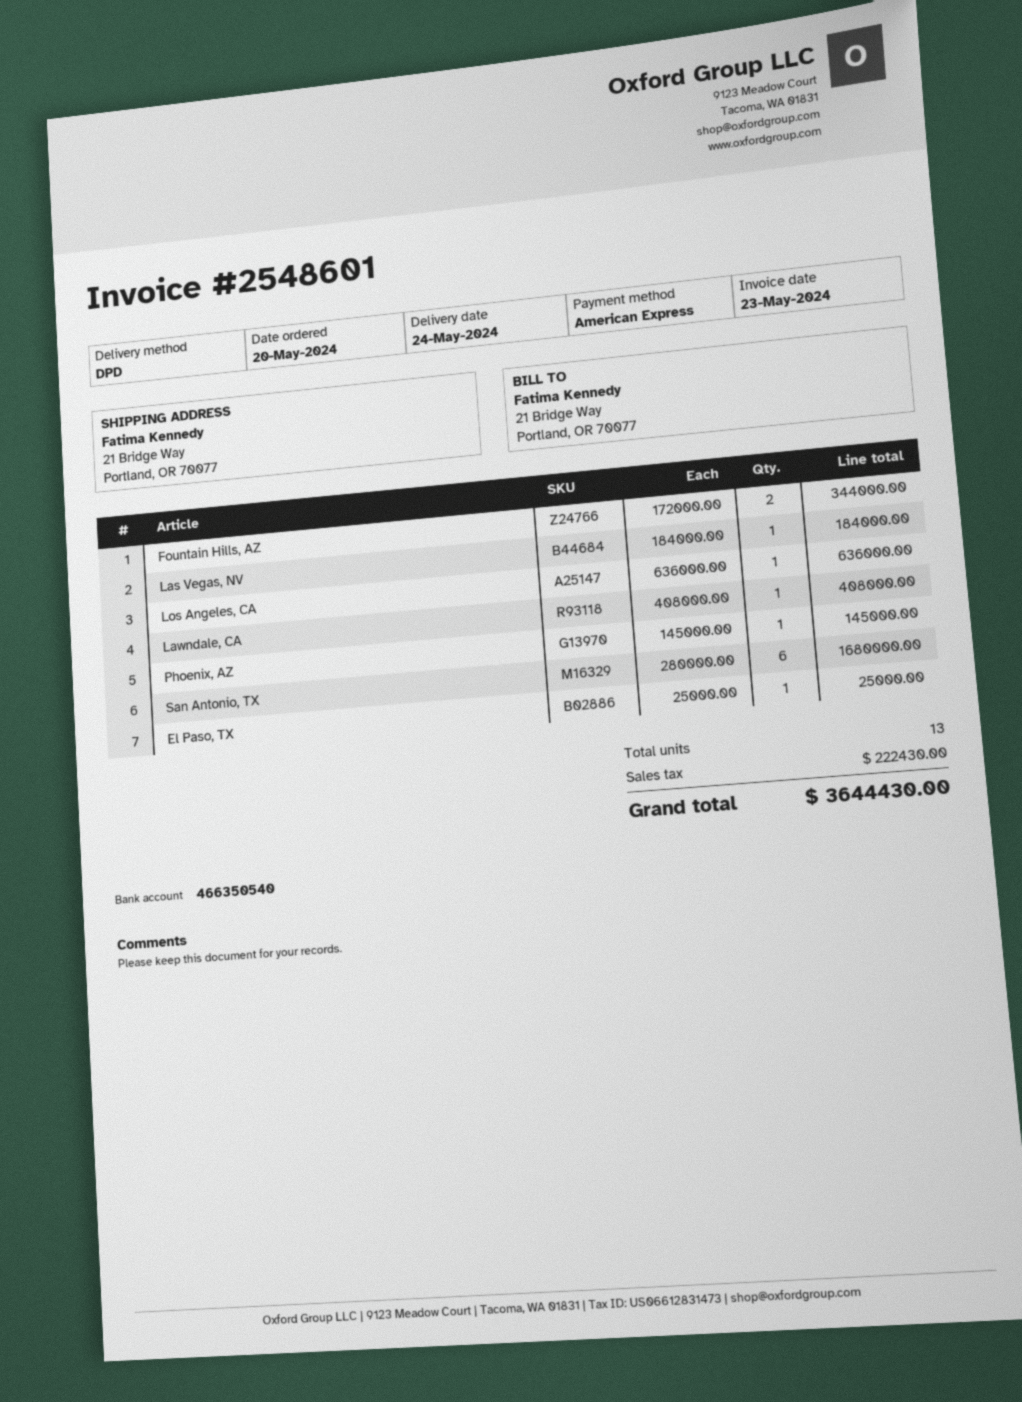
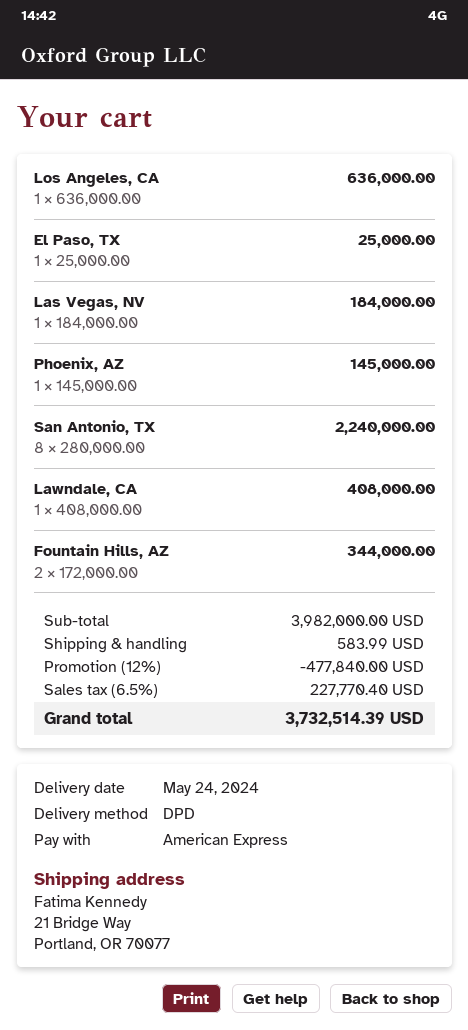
San Antonio, TX: 6 x 280000.00 = 1680000.00 -> 8 x 280000.00 = 2240000.00
discount: none -> 12% = 477840.00
shipping: none -> 583.99
tax: 222430.00 -> 227770.40
total: 3644430.00 -> 3732514.39

